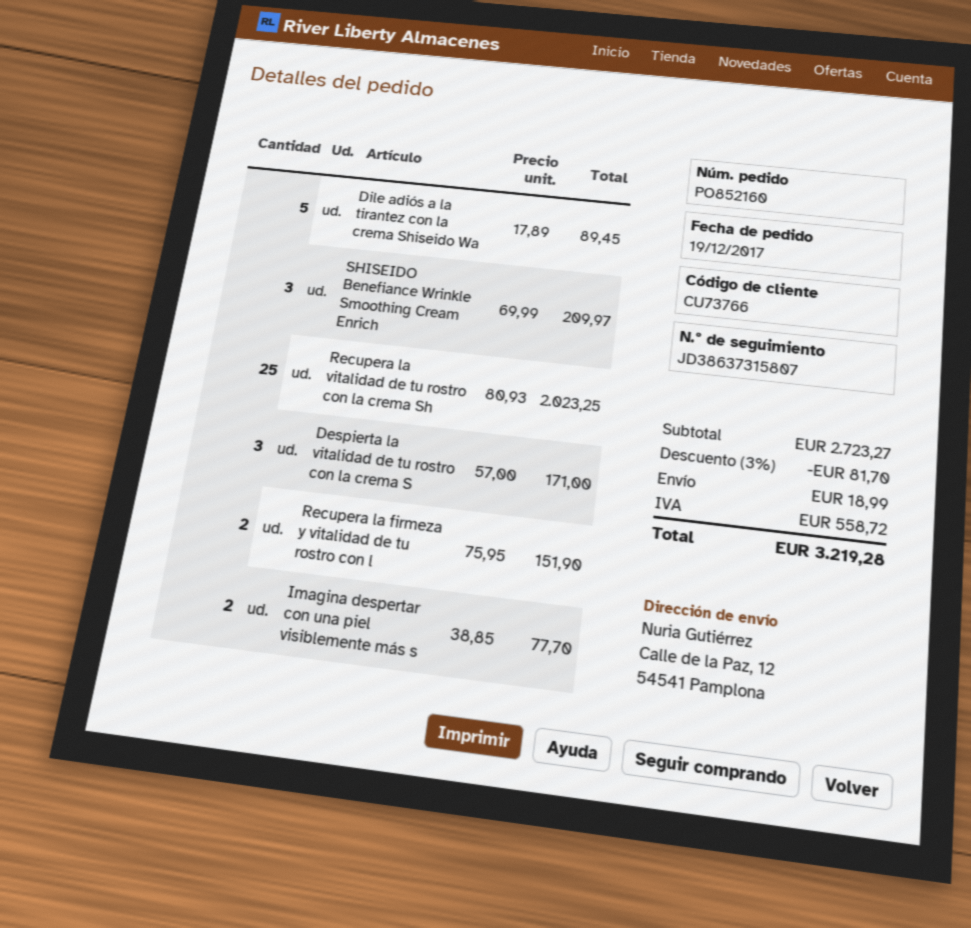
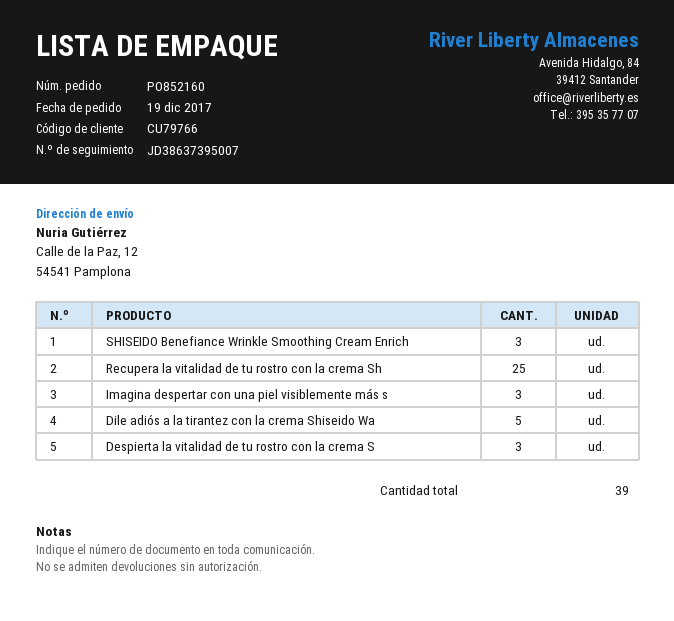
customer number: CU73766 -> CU79766
tracking number: JD38637315807 -> JD38637395007
Recupera la firmeza y vitalidad de tu rostro con l: 2 -> none
Imagina despertar con una piel visiblemente más s: 2 -> 3

